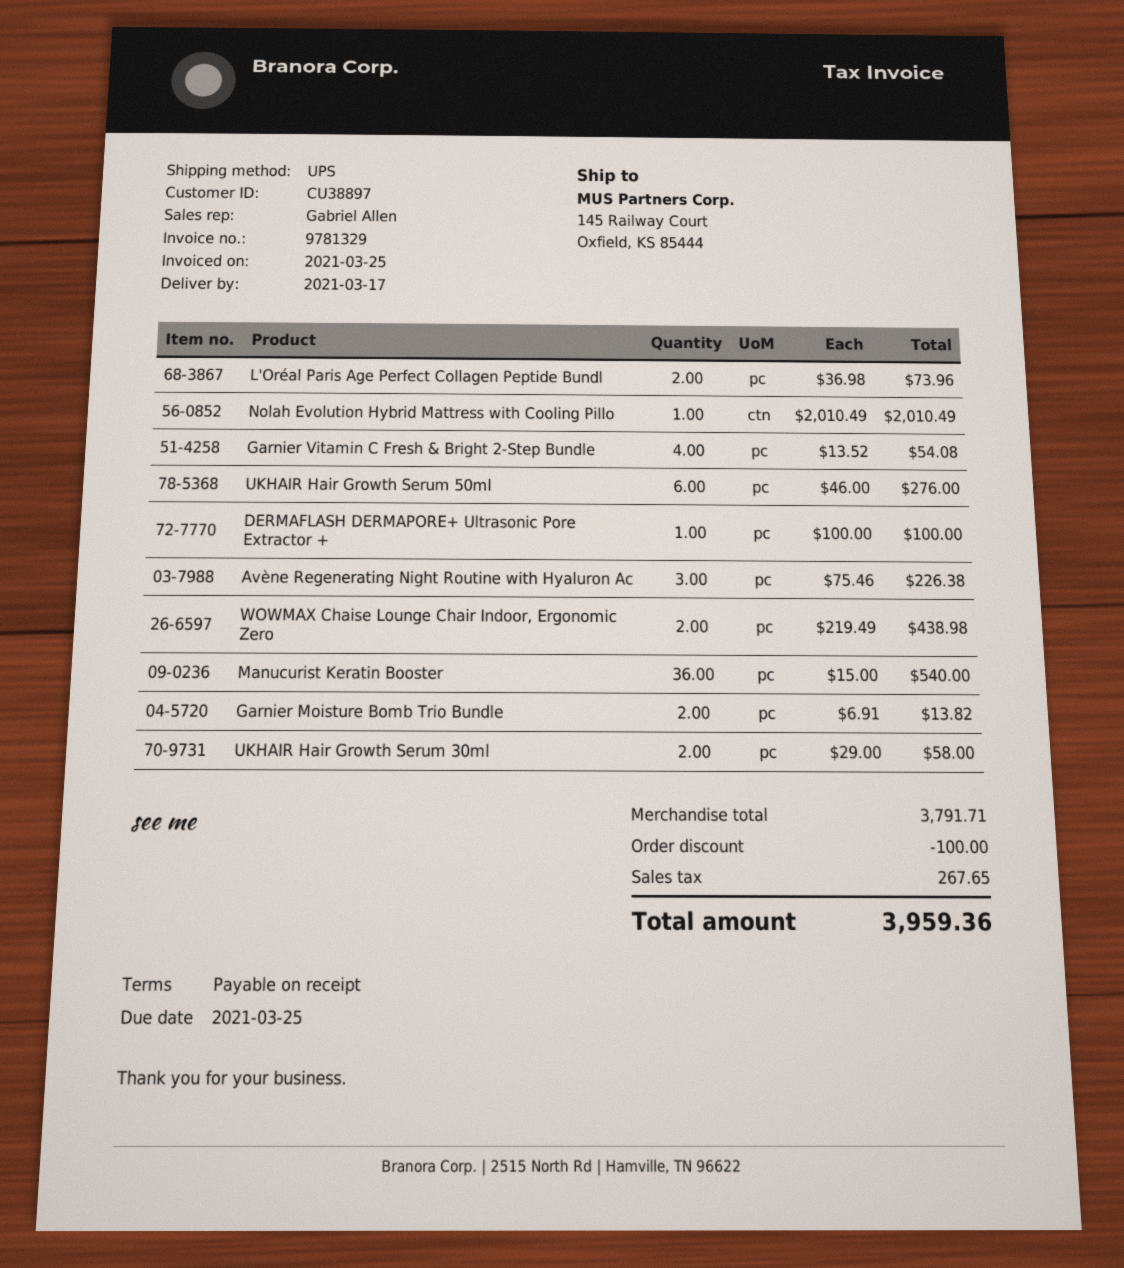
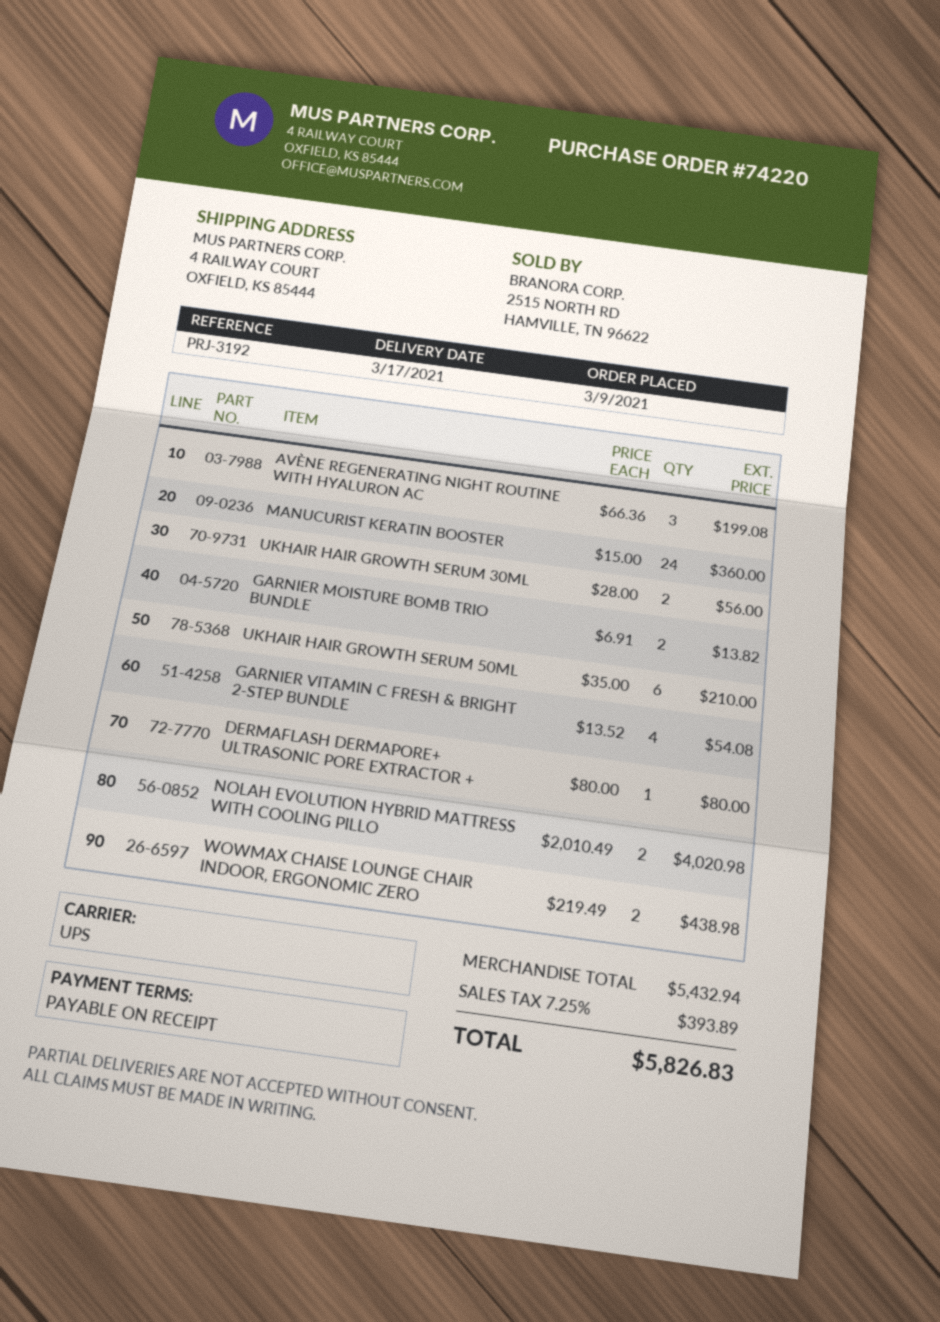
ship to: 145 Railway Court, Oxfield, KS 85444 -> 4 RAILWAY COURT, OXFIELD, KS 85444
L'Oréal Paris Age Perfect Collagen Peptide Bundl: 2 x 36.98 = 73.96 -> none
Nolah Evolution Hybrid Mattress with Cooling Pillo: 1 x 2010.49 = 2010.49 -> 2 x 2010.49 = 4020.98
UKHAIR Hair Growth Serum 50ml: 6 x 46.00 = 276.00 -> 6 x 35.00 = 210.00
DERMAFLASH DERMAPORE+ Ultrasonic Pore Extractor +: 1 x 100.00 = 100.00 -> 1 x 80.00 = 80.00
Avène Regenerating Night Routine with Hyaluron Ac: 3 x 75.46 = 226.38 -> 3 x 66.36 = 199.08
Manucurist Keratin Booster: 36 x 15.00 = 540.00 -> 24 x 15.00 = 360.00
UKHAIR Hair Growth Serum 30ml: 2 x 29.00 = 58.00 -> 2 x 28.00 = 56.00
subtotal: 3791.71 -> 5432.94
discount: 100.00 -> none
tax: 267.65 -> 393.89
total: 3959.36 -> 5826.83

